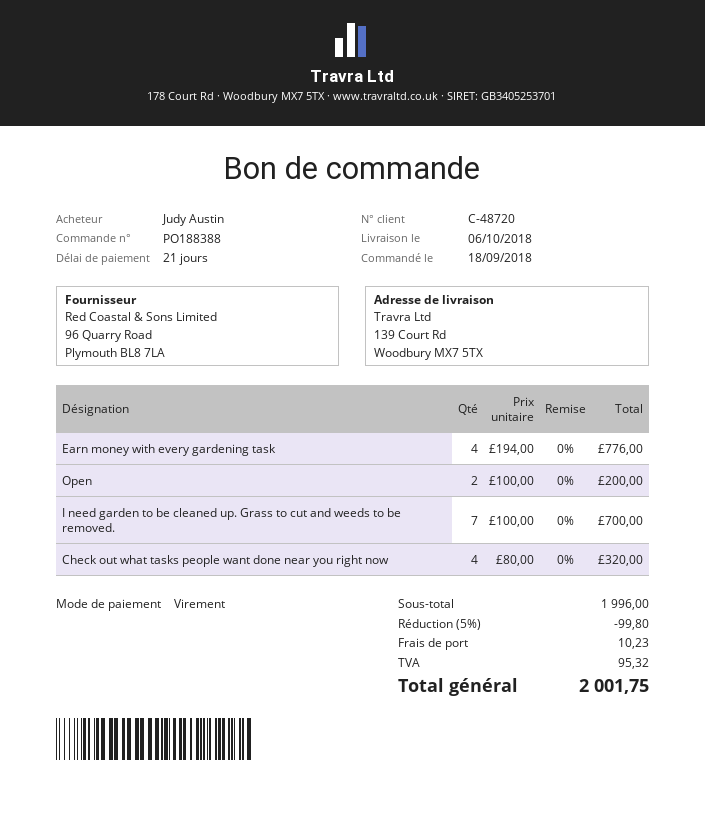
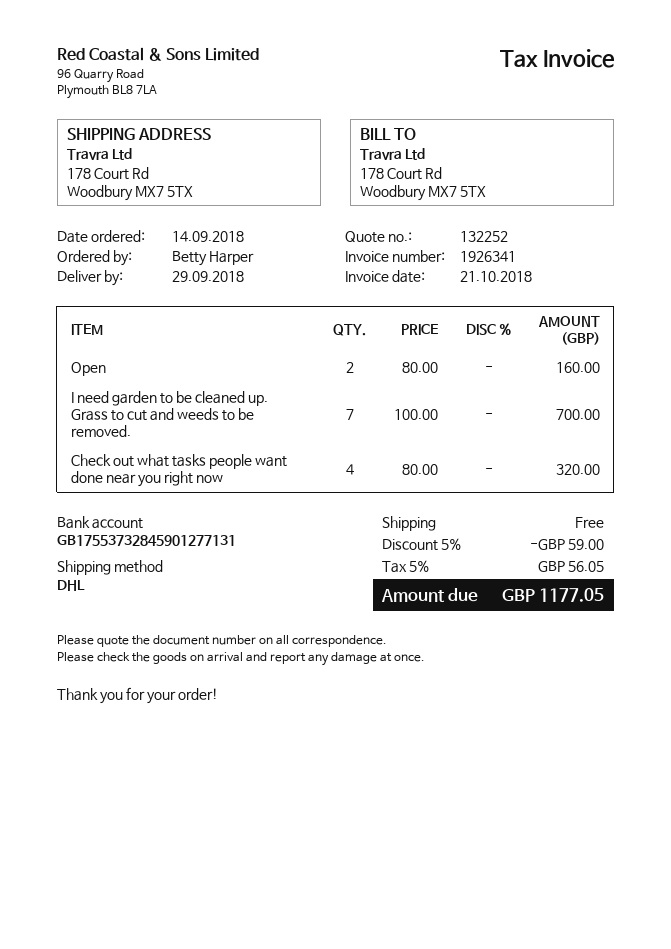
order date: 2018-09-18 -> 2018-09-14
delivery date: 2018-10-06 -> 2018-09-29
ordered by: Judy Austin -> Betty Harper
ship to: 139 Court Rd, Woodbury MX7 5TX -> 178 Court Rd, Woodbury MX7 5TX
Earn money with every gardening task: 4 x 194.00 = 776.00 -> none
Open: 2 x 100.00 = 200.00 -> 2 x 80.00 = 160.00
discount: 5% = 99.80 -> 5% = 59.00
shipping: 10.23 -> 0.00
tax: 95.32 -> 56.05
total: 2001.75 -> 1177.05

